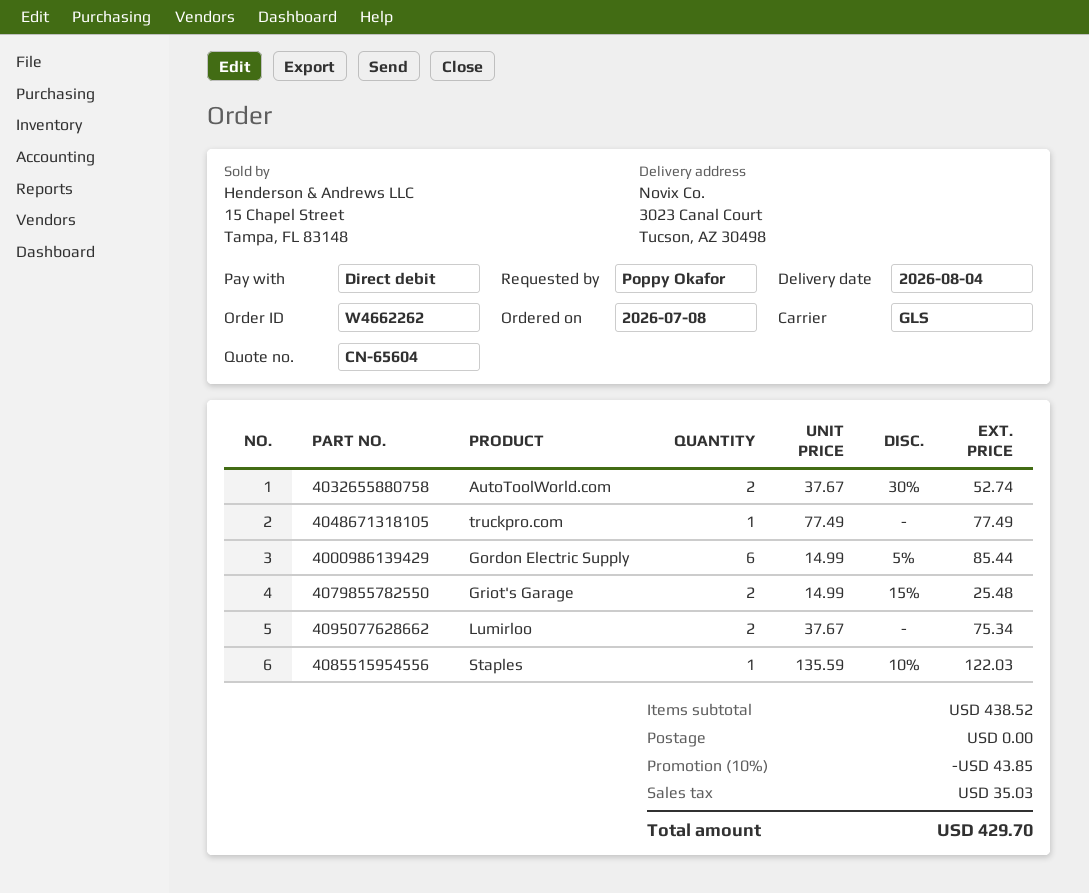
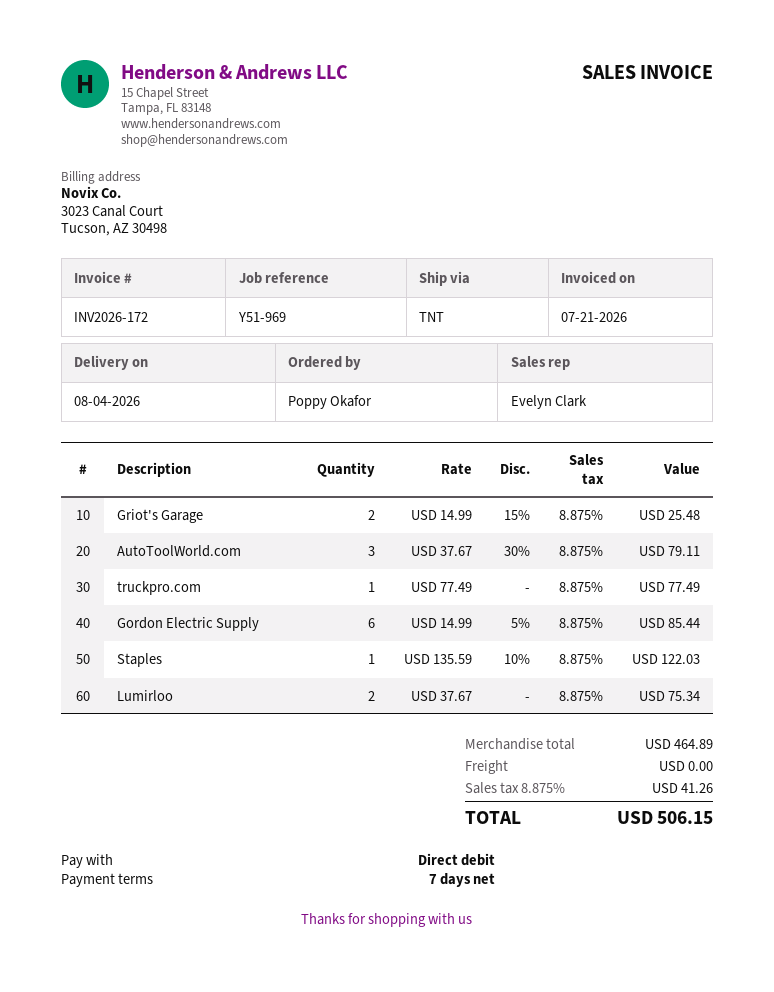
shipping method: GLS -> TNT
AutoToolWorld.com: 2 x 37.67 - 30% = 52.74 -> 3 x 37.67 - 30% = 79.11
subtotal: 438.52 -> 464.89
discount: 10% = 43.85 -> none
tax: 35.03 -> 41.26
total: 429.70 -> 506.15

